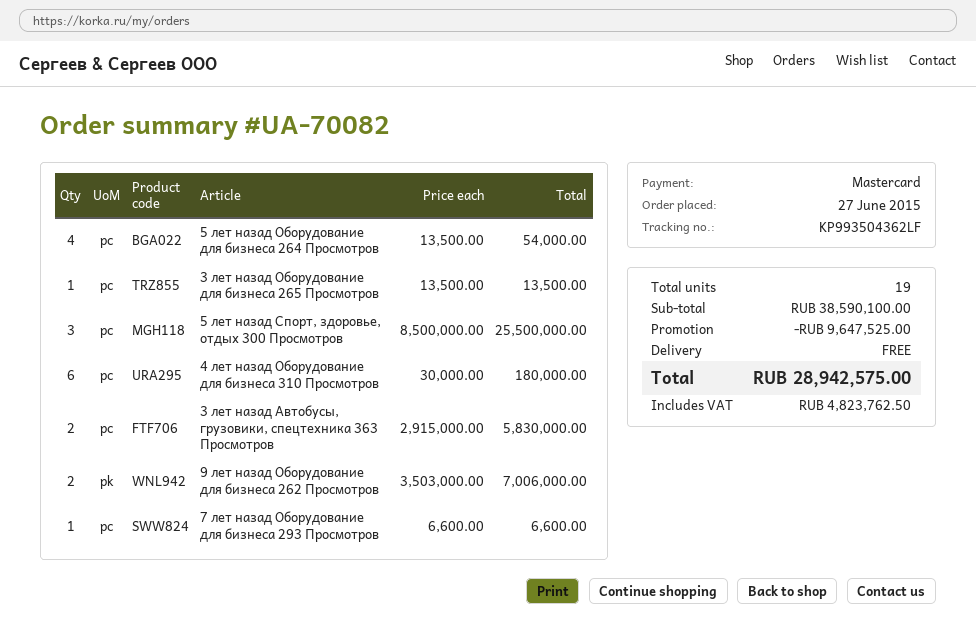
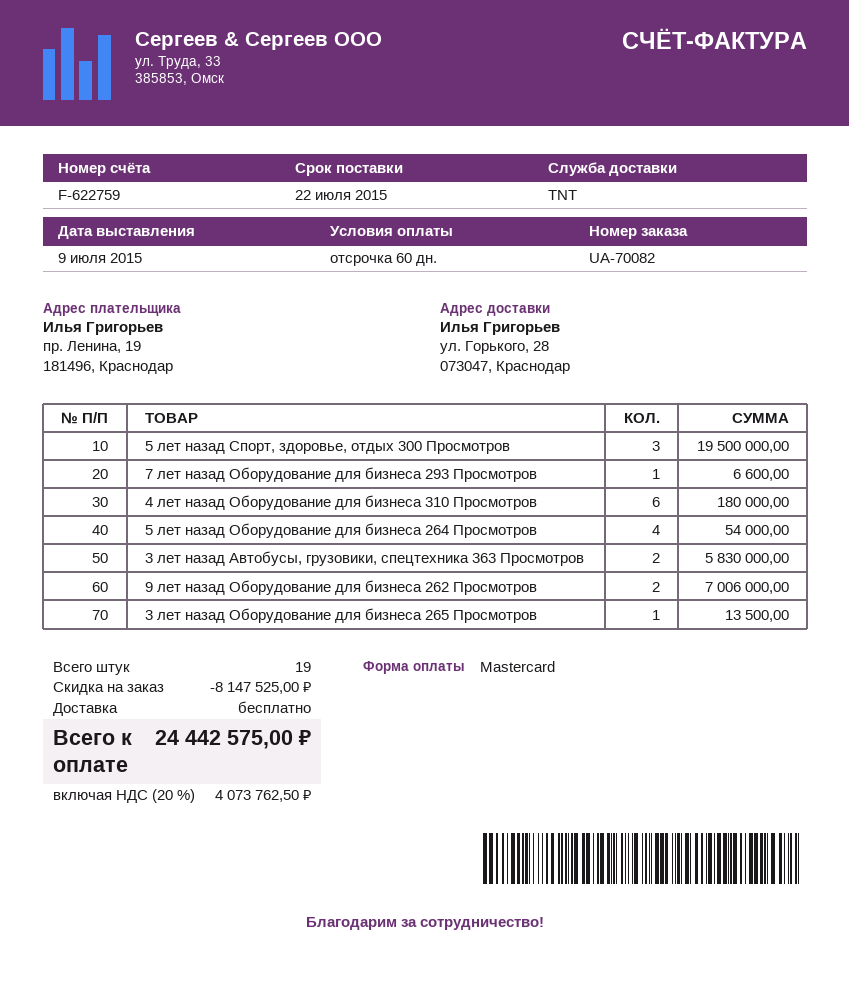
5 лет назад Спорт, здоровье, отдых 300 Просмотров: 3 for 25500000.00 -> 3 for 19500000.00
discount: 9647525.00 -> 8147525.00
tax: 4823762.50 -> 4073762.50
total: 28942575.00 -> 24442575.00

